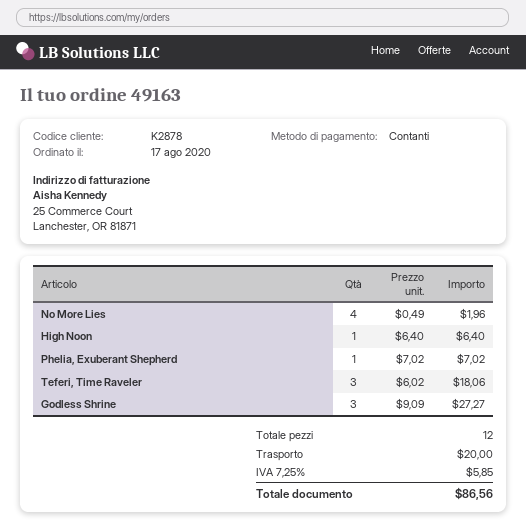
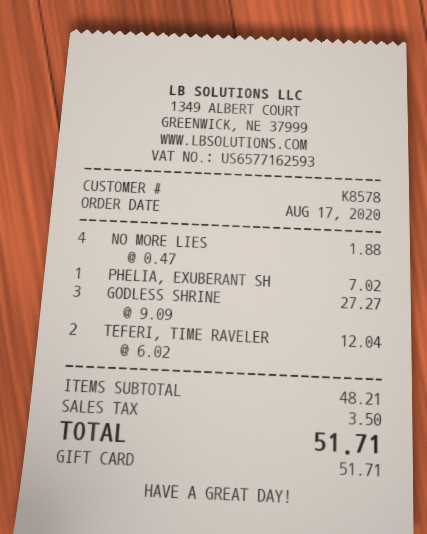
customer number: K2878 -> K8578
payment method: cash -> gift card
No More Lies: 4 x 0.49 = 1.96 -> 4 x 0.47 = 1.88
High Noon: 1 x 6.40 = 6.40 -> none
Teferi, Time Raveler: 3 x 6.02 = 18.06 -> 2 x 6.02 = 12.04
shipping: 20.00 -> none
tax: 5.85 -> 3.50
total: 86.56 -> 51.71

